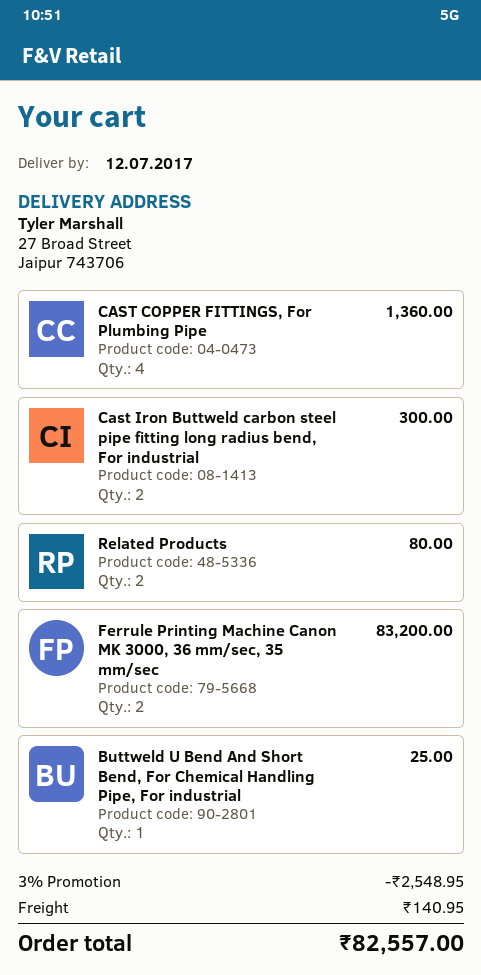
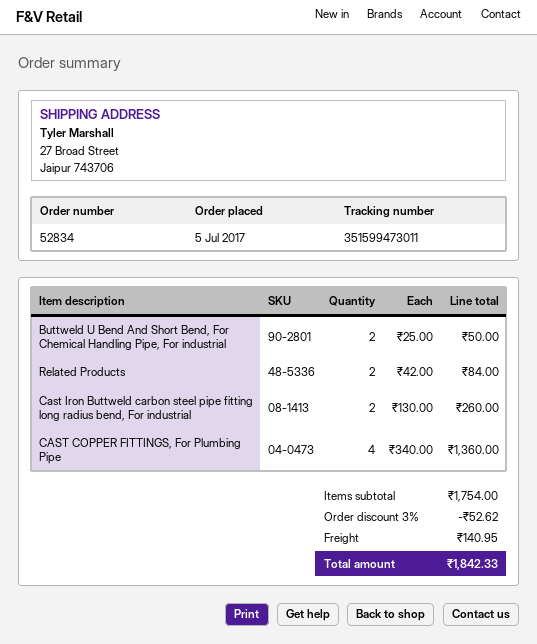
Cast Iron Buttweld carbon steel pipe fitting long radius bend, For industrial: 2 for 300.00 -> 2 for 260.00
Related Products: 2 for 80.00 -> 2 for 84.00
Ferrule Printing Machine Canon MK 3000, 36 mm/sec, 35 mm/sec: 2 for 83200.00 -> none
Buttweld U Bend And Short Bend, For Chemical Handling Pipe, For industrial: 1 for 25.00 -> 2 for 50.00
discount: 3% = 2548.95 -> 3% = 52.62
total: 82557.00 -> 1842.33

